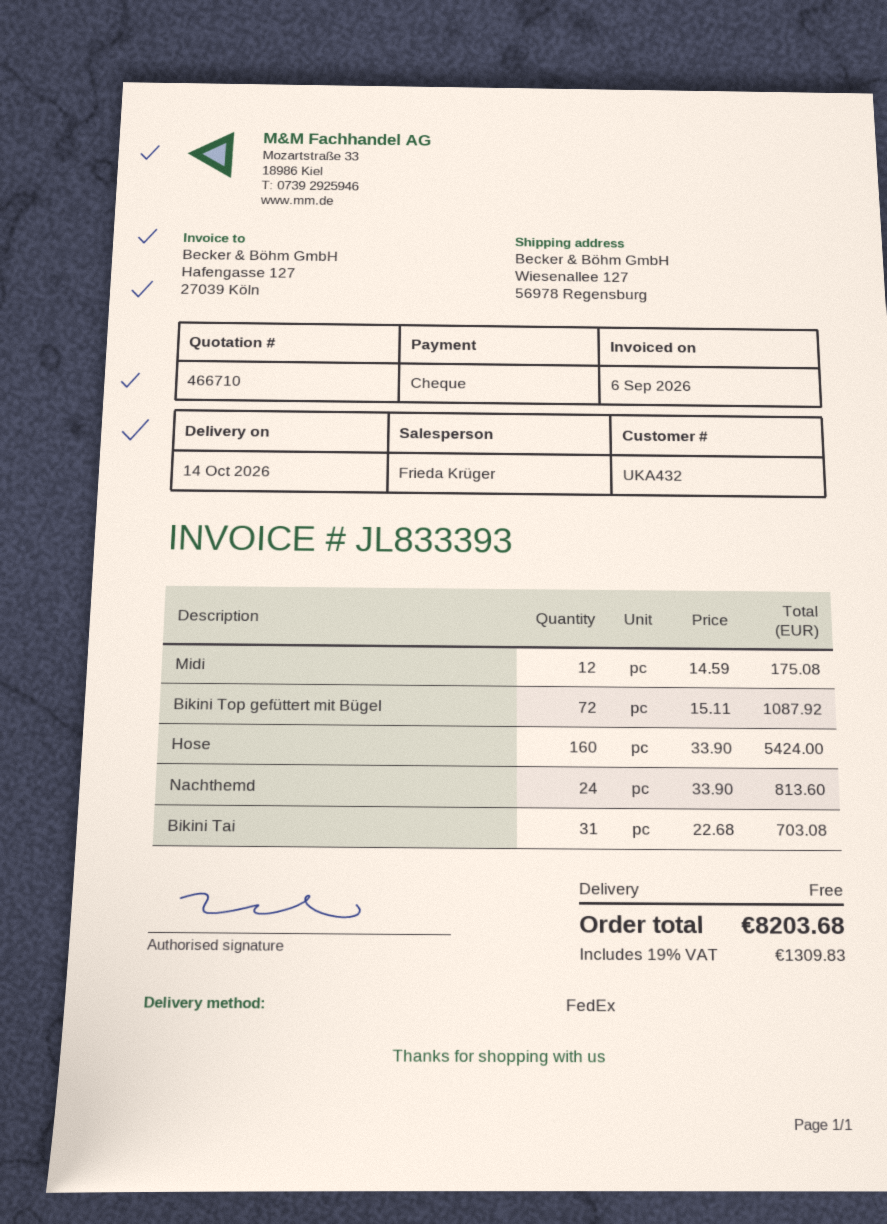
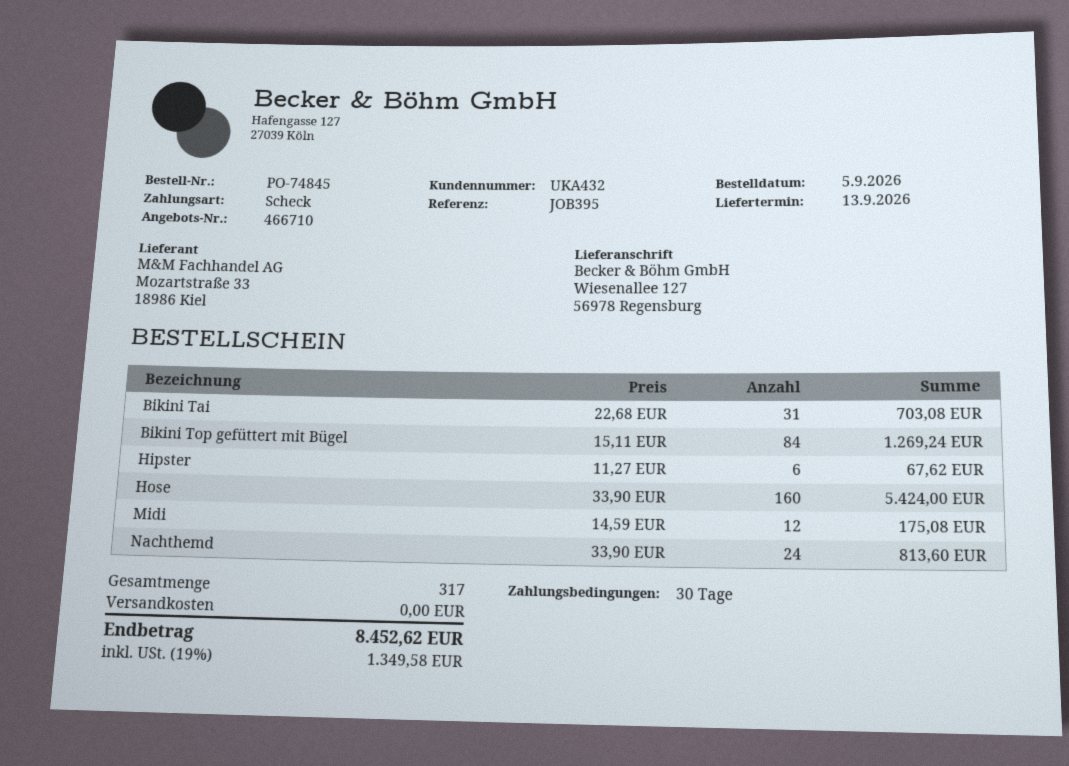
delivery date: 2026-10-14 -> 2026-09-13
Bikini Top gefüttert mit Bügel: 72 x 15.11 = 1087.92 -> 84 x 15.11 = 1269.24
Hipster: none -> 6 x 11.27 = 67.62
tax: 19% = 1309.83 -> 19% = 1349.58
total: 8203.68 -> 8452.62

